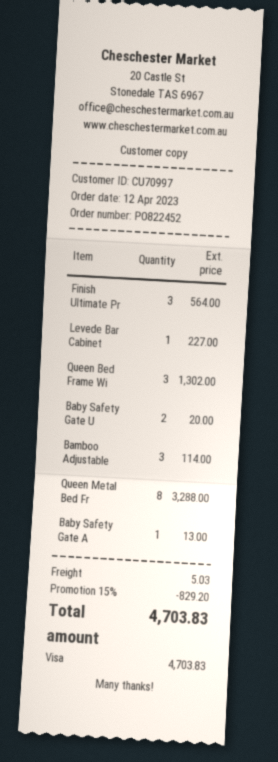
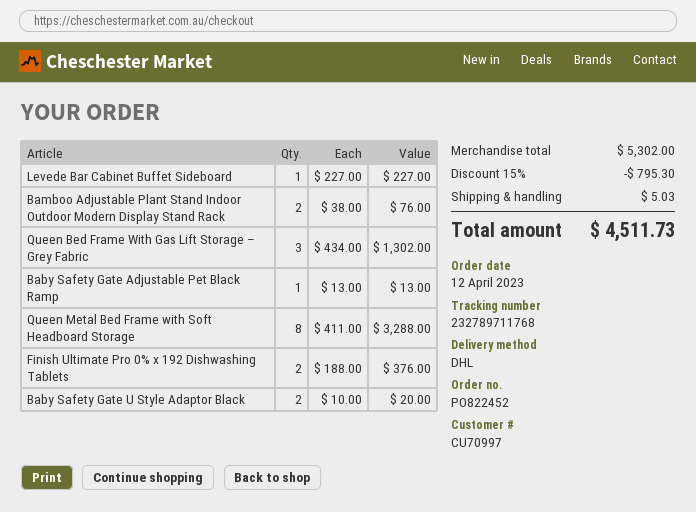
Finish Ultimate Pr: 3 for 564.00 -> 2 for 376.00
Bamboo Adjustable: 3 for 114.00 -> 2 for 76.00
discount: 15% = 829.20 -> 15% = 795.30
total: 4703.83 -> 4511.73

